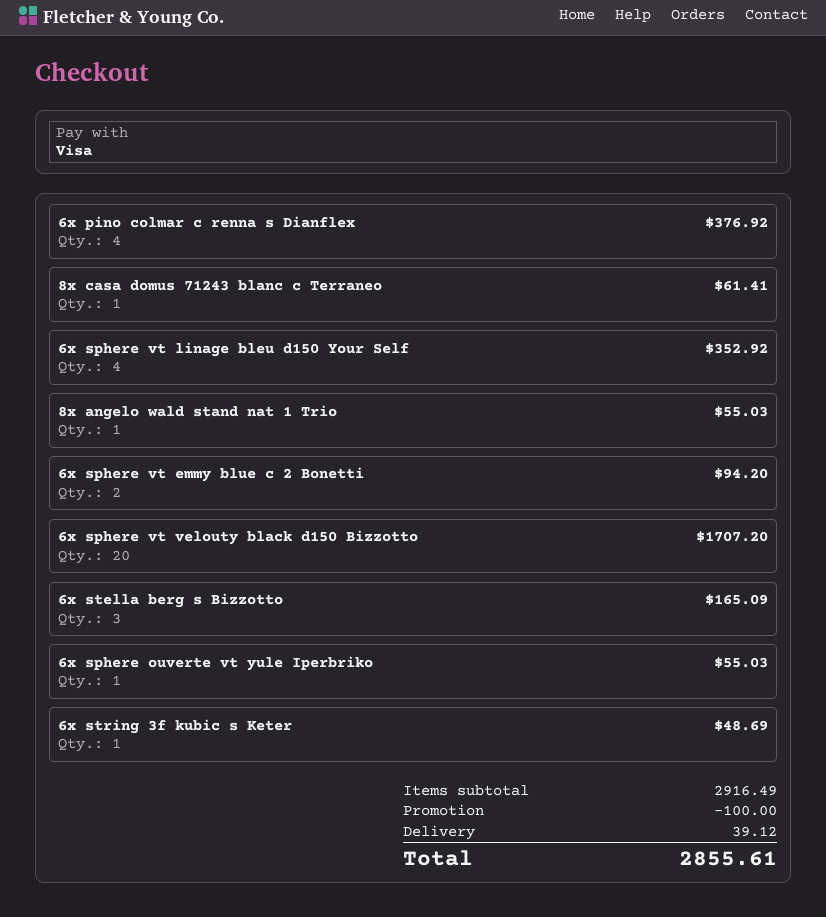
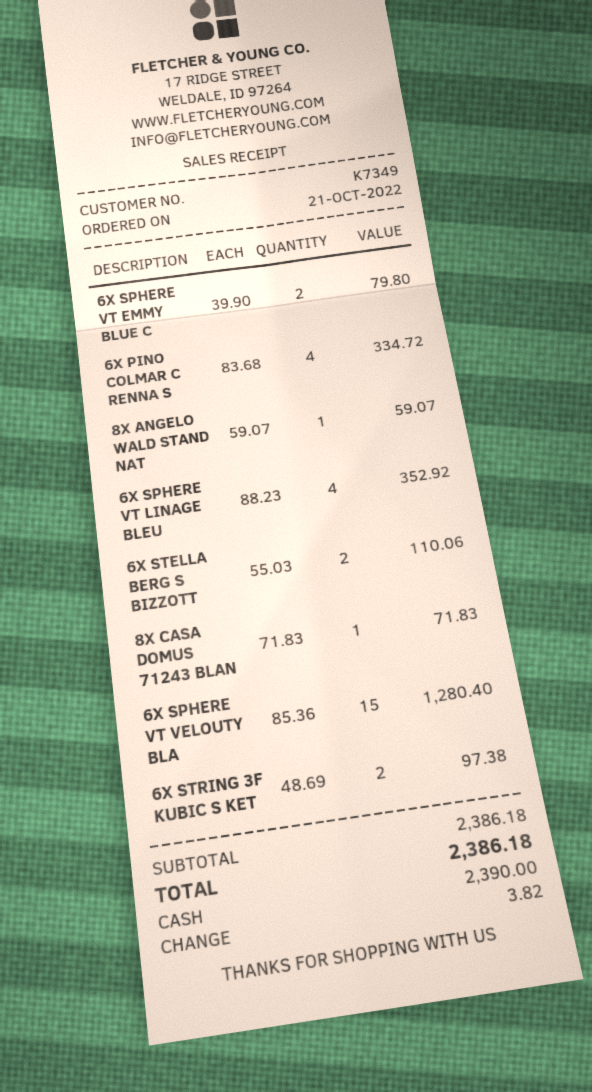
payment method: Visa -> cash
6x pino colmar c renna s Dianflex: 4 for 376.92 -> 4 for 334.72
8x casa domus 71243 blanc c Terraneo: 1 for 61.41 -> 1 for 71.83
8x angelo wald stand nat 1 Trio: 1 for 55.03 -> 1 for 59.07
6x sphere vt emmy blue c 2 Bonetti: 2 for 94.20 -> 2 for 79.80
6x sphere vt velouty black d150 Bizzotto: 20 for 1707.20 -> 15 for 1280.40
6x stella berg s Bizzotto: 3 for 165.09 -> 2 for 110.06
6x sphere ouverte vt yule Iperbriko: 1 for 55.03 -> none
6x string 3f kubic s Keter: 1 for 48.69 -> 2 for 97.38
subtotal: 2916.49 -> 2386.18
discount: 100.00 -> none
shipping: 39.12 -> none
total: 2855.61 -> 2386.18

